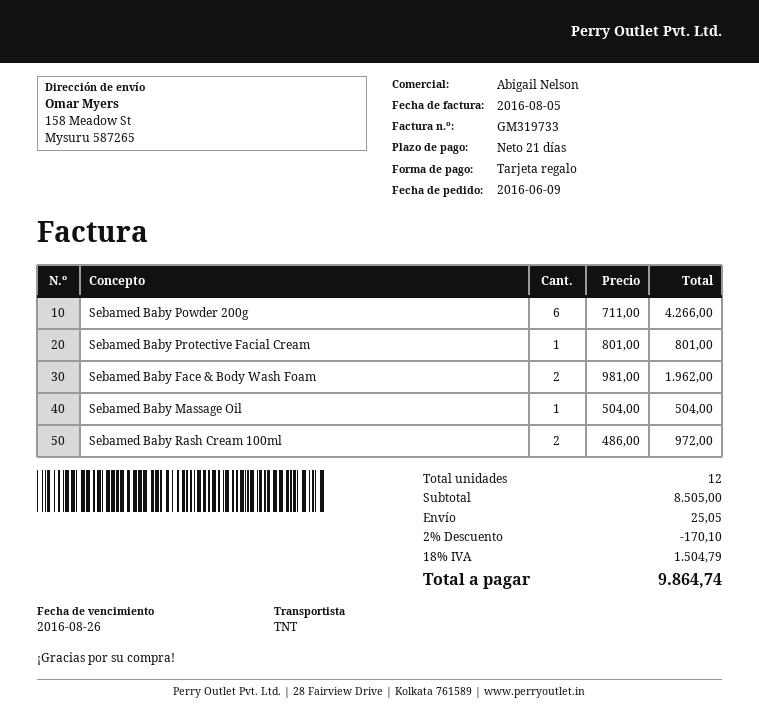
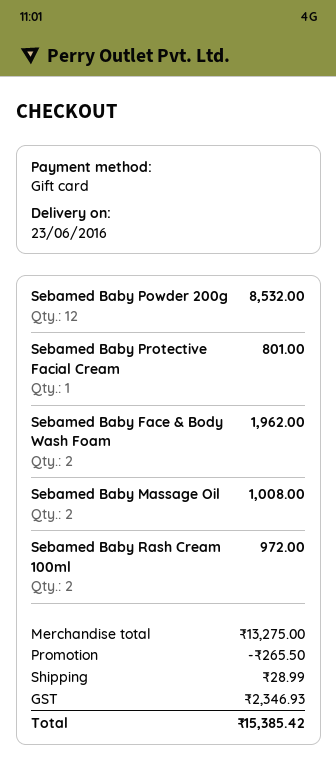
Sebamed Baby Powder 200g: 6 for 4266.00 -> 12 for 8532.00
Sebamed Baby Massage Oil: 1 for 504.00 -> 2 for 1008.00
subtotal: 8505.00 -> 13275.00
discount: 170.10 -> 265.50
shipping: 25.05 -> 28.99
tax: 1504.79 -> 2346.93
total: 9864.74 -> 15385.42

